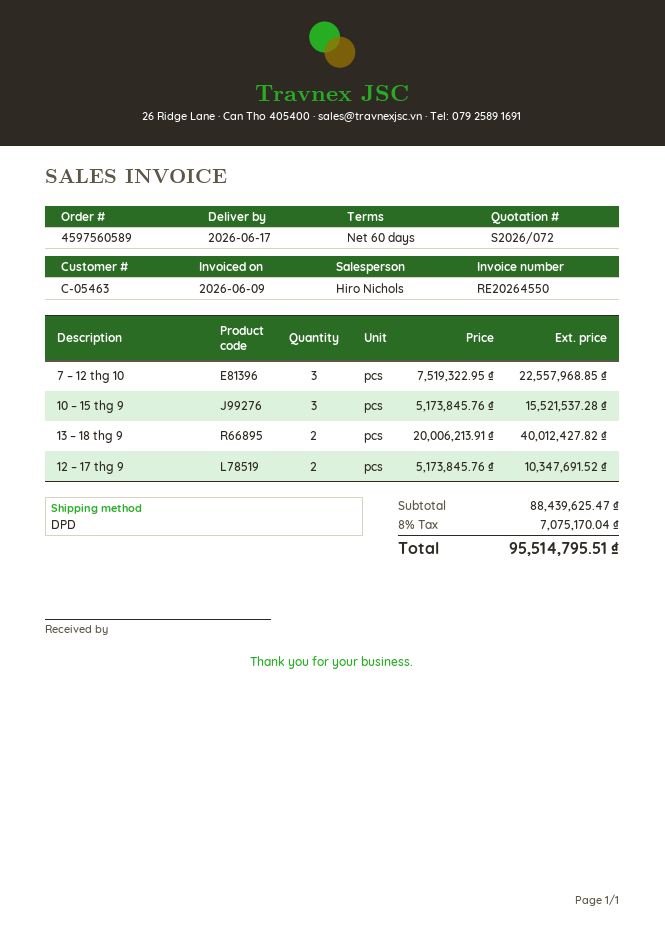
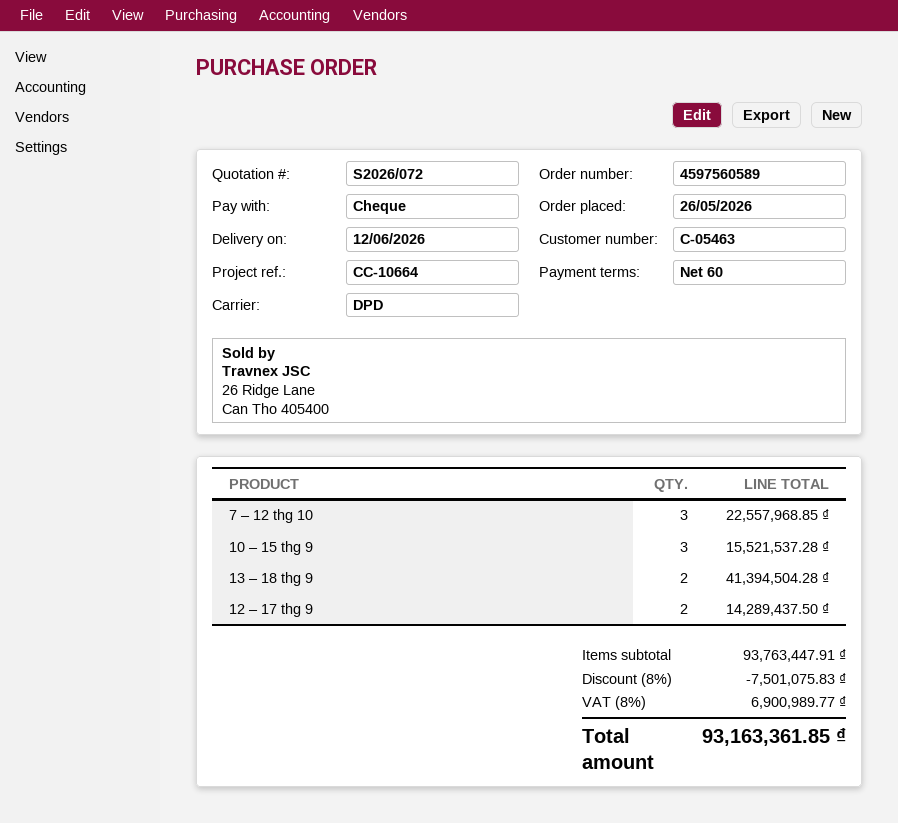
delivery date: 2026-06-17 -> 2026-06-12
13 – 18 thg 9: 2 for 40012427.82 -> 2 for 41394504.28
12 – 17 thg 9: 2 for 10347691.52 -> 2 for 14289437.50
subtotal: 88439625.47 -> 93763447.91
discount: none -> 8% = 7501075.83
tax: 8% = 7075170.04 -> 8% = 6900989.77
total: 95514795.51 -> 93163361.85

